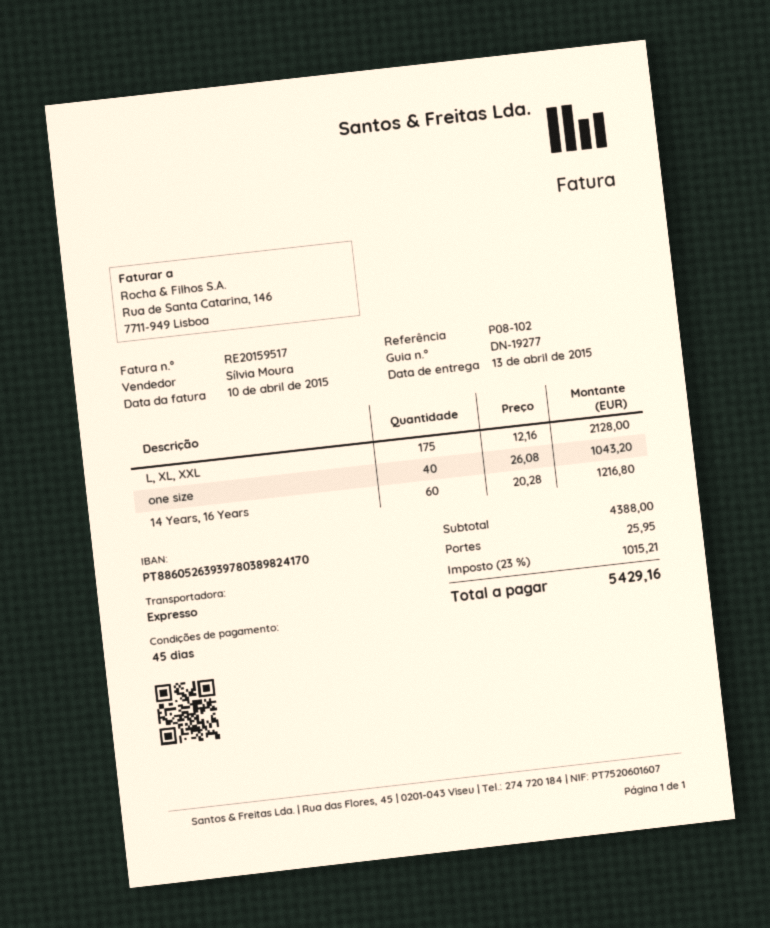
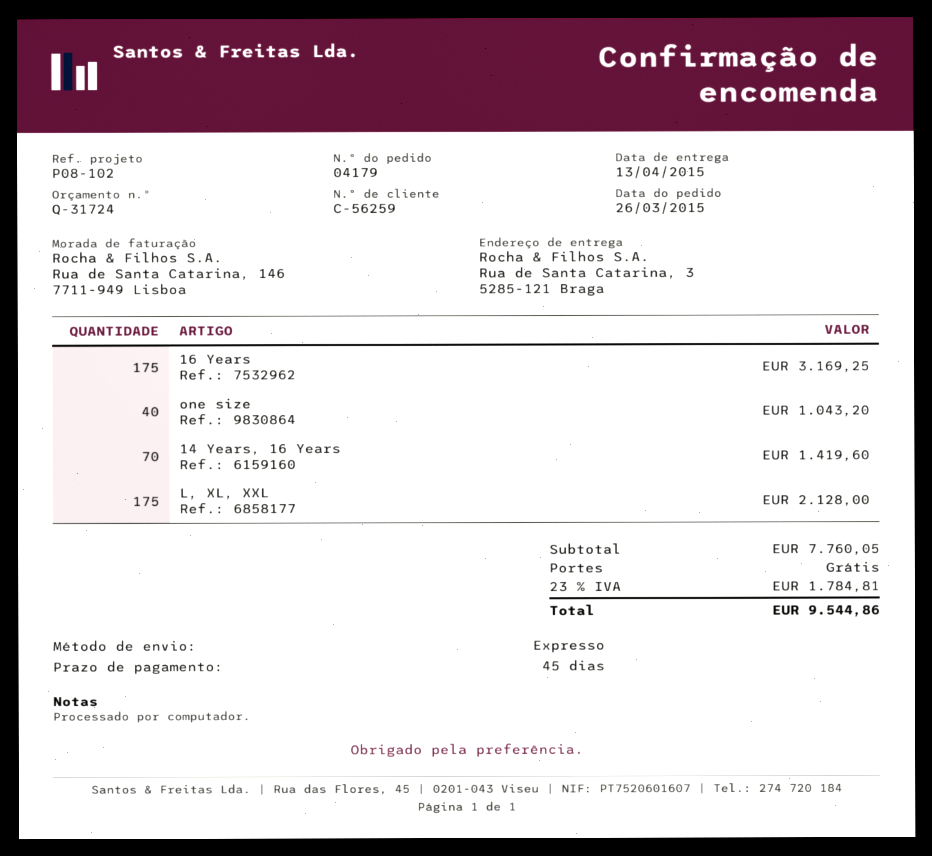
14 Years, 16 Years: 60 for 1216.80 -> 70 for 1419.60
16 Years: none -> 175 for 3169.25
subtotal: 4388.00 -> 7760.05
shipping: 25.95 -> 0.00
tax: 23% = 1015.21 -> 23% = 1784.81
total: 5429.16 -> 9544.86

